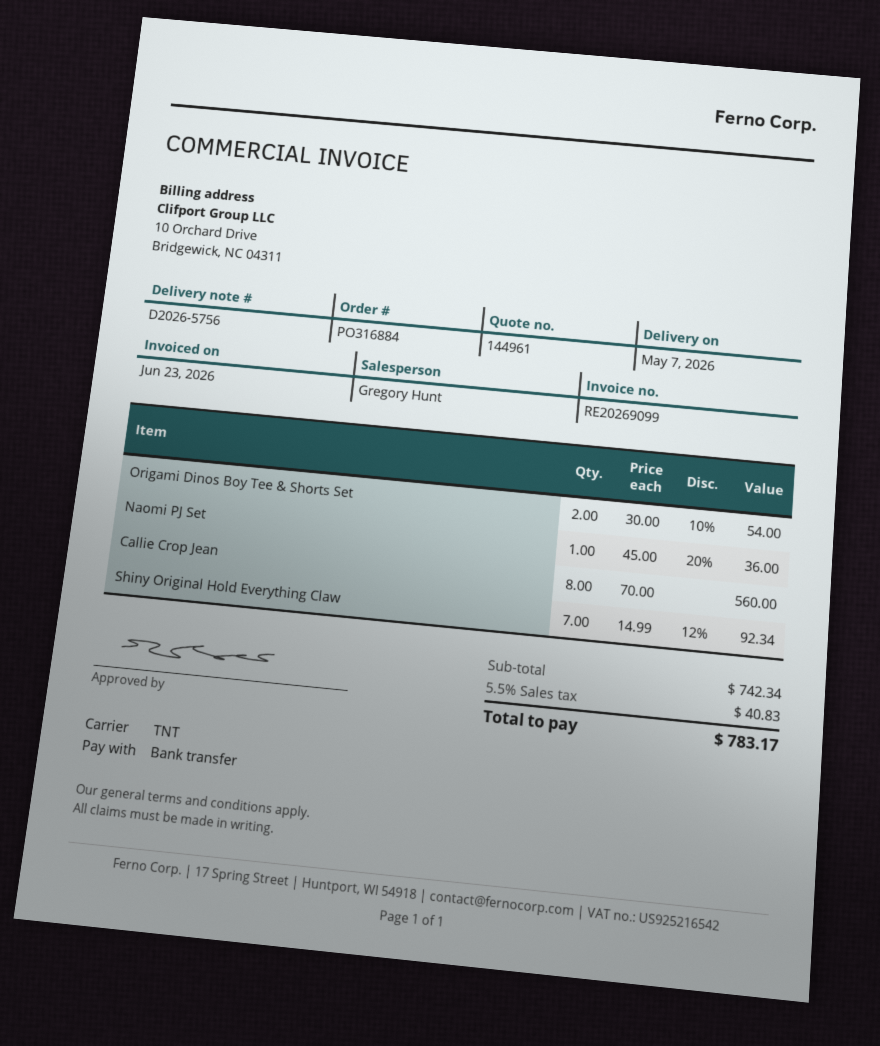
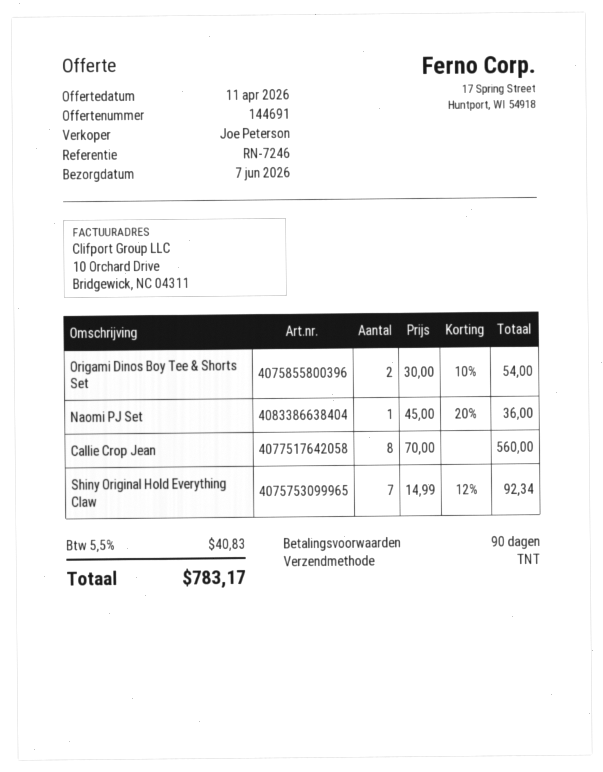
quote number: 144961 -> 144691
delivery date: 2026-05-07 -> 2026-06-07
sales rep: Gregory Hunt -> Joe Peterson

